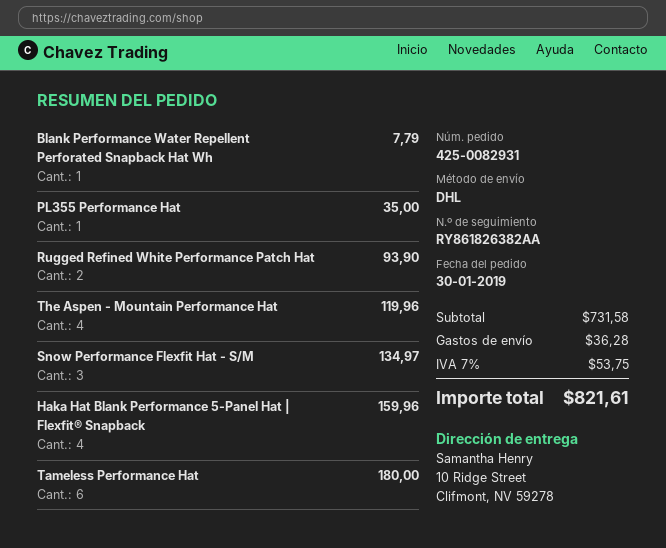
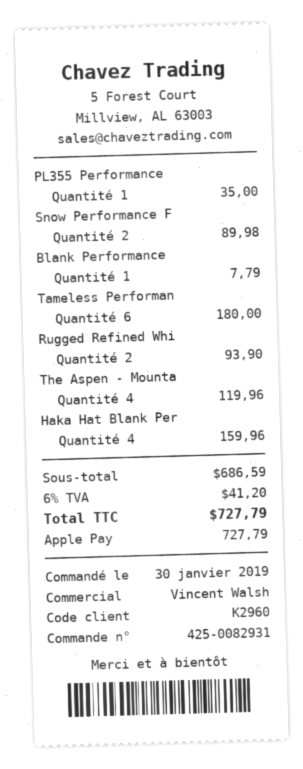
Snow Performance Flexfit Hat - S/M: 3 for 134.97 -> 2 for 89.98
subtotal: 731.58 -> 686.59
shipping: 36.28 -> none
tax: 7% = 53.75 -> 6% = 41.20
total: 821.61 -> 727.79

